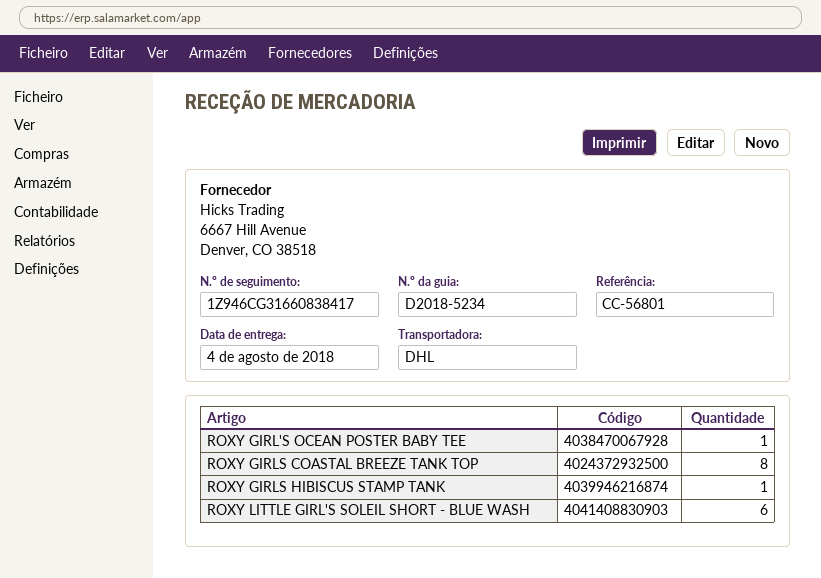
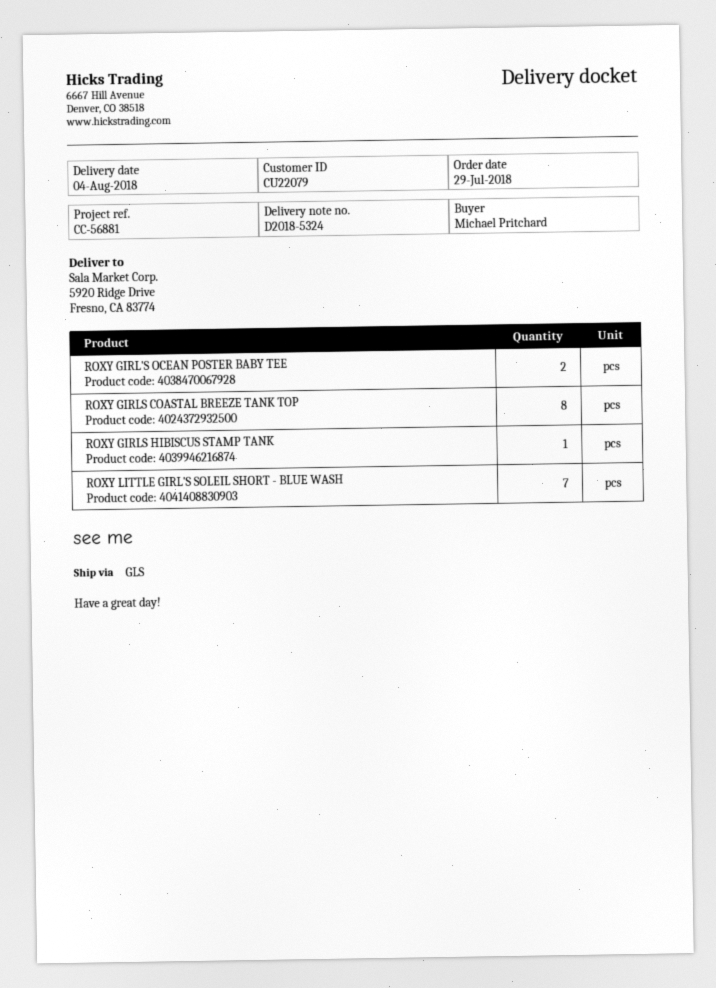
delivery note number: D2018-5234 -> D2018-5324
reference: CC-56801 -> CC-56881
shipping method: DHL -> GLS
ROXY GIRL'S OCEAN POSTER BABY TEE: 1 -> 2
ROXY LITTLE GIRL'S SOLEIL SHORT - BLUE WASH: 6 -> 7

